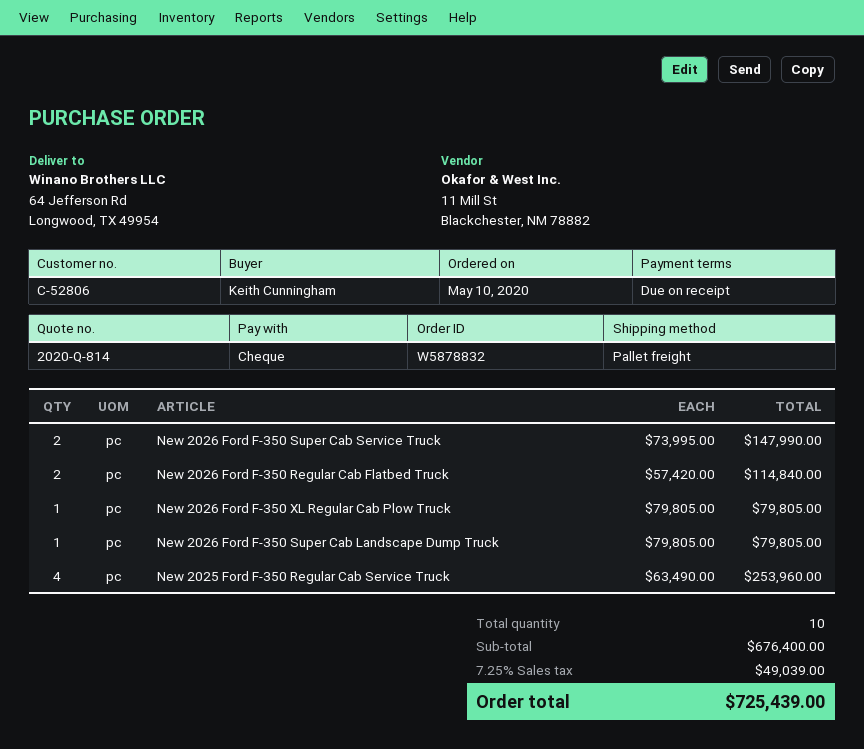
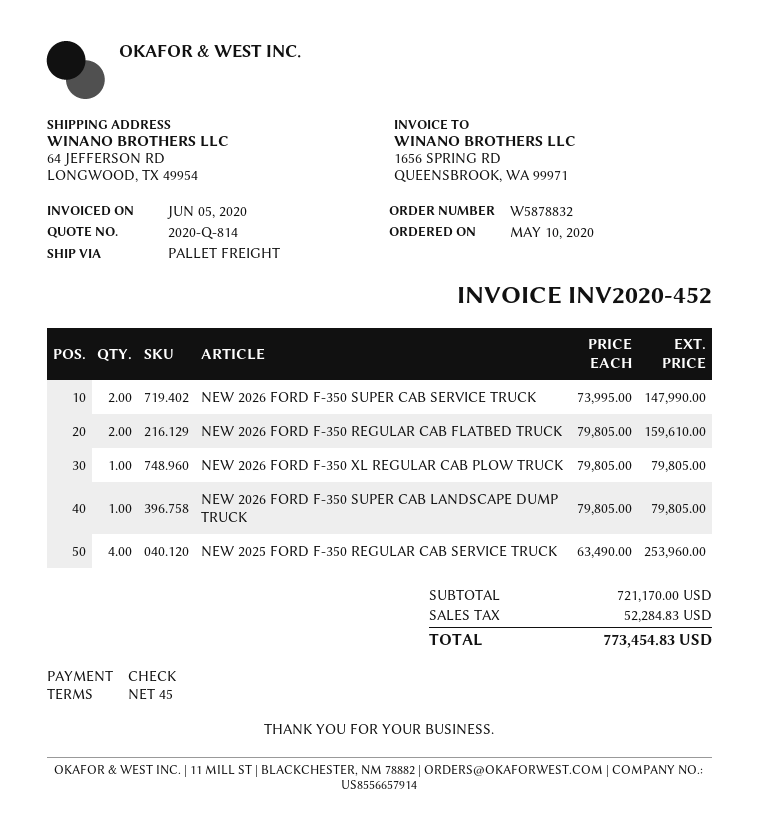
payment terms: on receipt -> 45 days
New 2026 Ford F-350 Regular Cab Flatbed Truck: 2 x 57420.00 = 114840.00 -> 2 x 79805.00 = 159610.00
subtotal: 676400.00 -> 721170.00
tax: 49039.00 -> 52284.83
total: 725439.00 -> 773454.83

